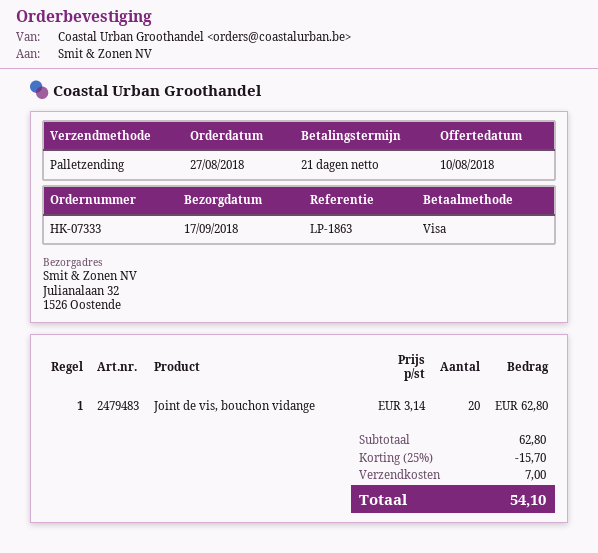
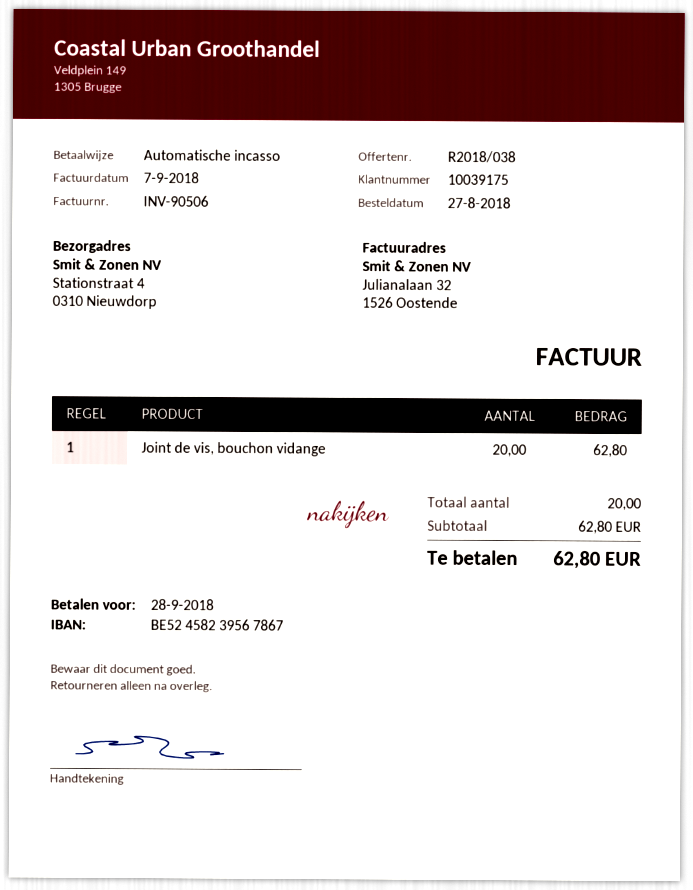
payment method: Visa -> direct debit
ship to: Julianalaan 32, 1526 Oostende -> Stationstraat 4, 0310 Nieuwdorp
discount: 25% = 15.70 -> none
shipping: 7.00 -> none
total: 54.10 -> 62.80

